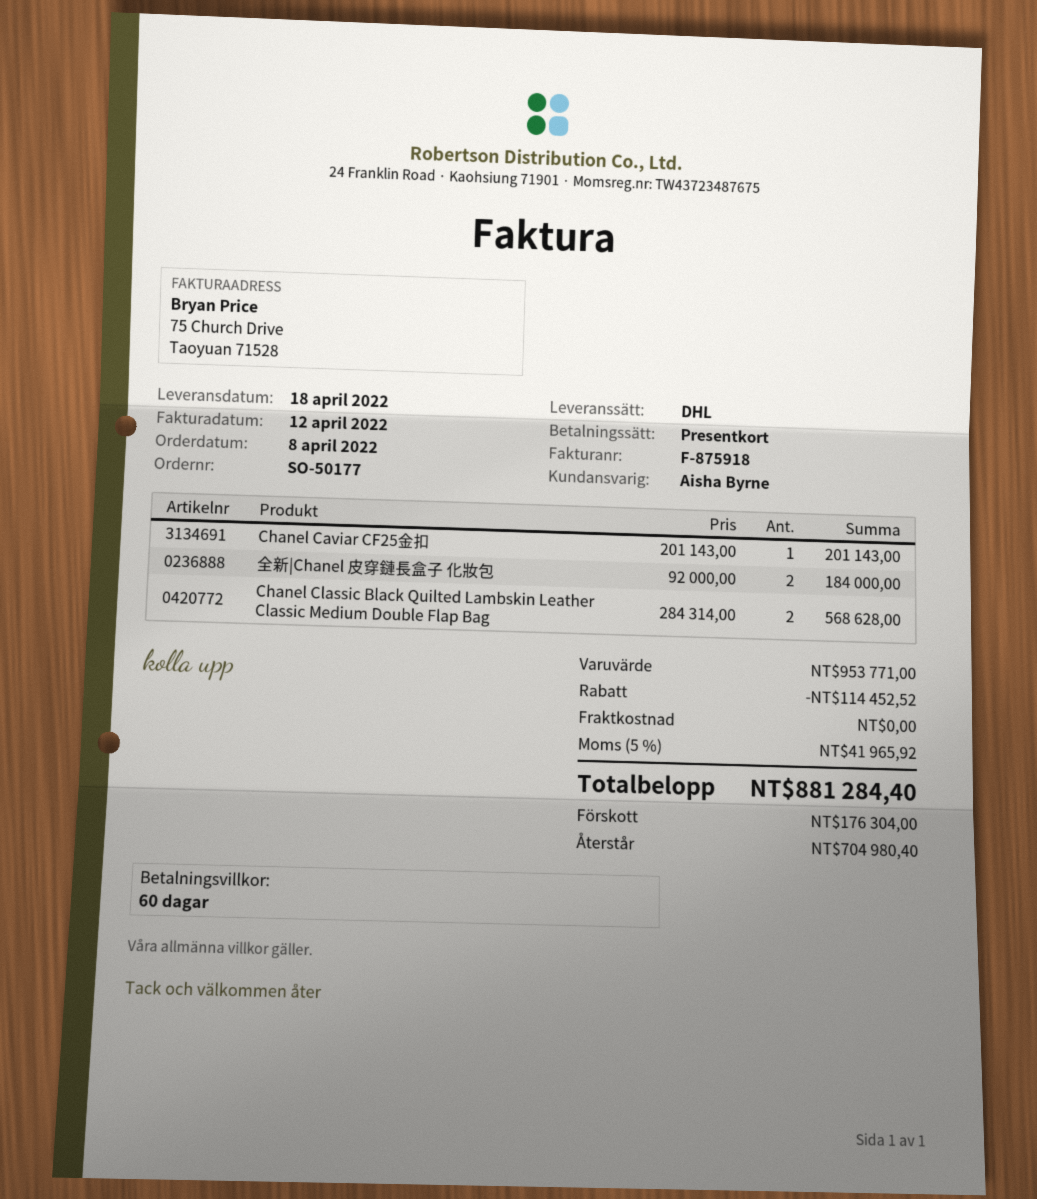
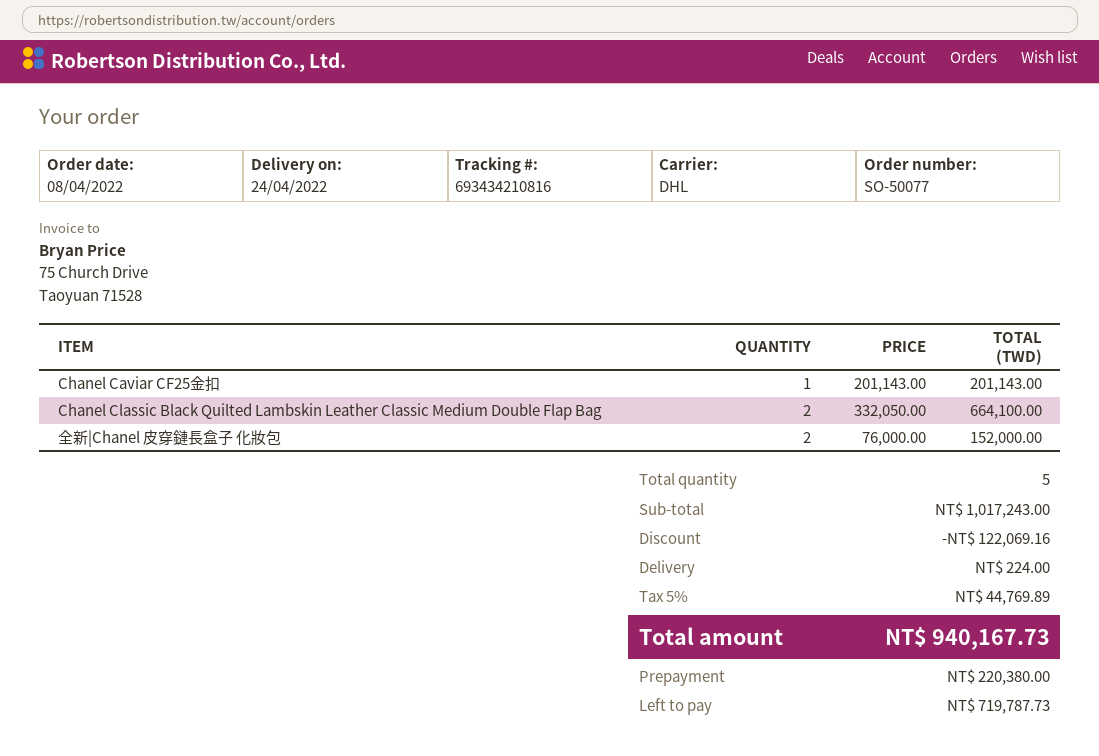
order number: SO-50177 -> SO-50077
delivery date: 2022-04-18 -> 2022-04-24
全新|Chanel 皮穿鏈長盒子 化妝包: 2 x 92000.00 = 184000.00 -> 2 x 76000.00 = 152000.00
Chanel Classic Black Quilted Lambskin Leather Classic Medium Double Flap Bag: 2 x 284314.00 = 568628.00 -> 2 x 332050.00 = 664100.00
subtotal: 953771.00 -> 1017243.00
discount: 114452.52 -> 122069.16
shipping: 0.00 -> 224.00
tax: 5% = 41965.92 -> 5% = 44769.89
total: 881284.40 -> 940167.73
deposit: 176304.00 -> 220380.00
balance: 704980.40 -> 719787.73

